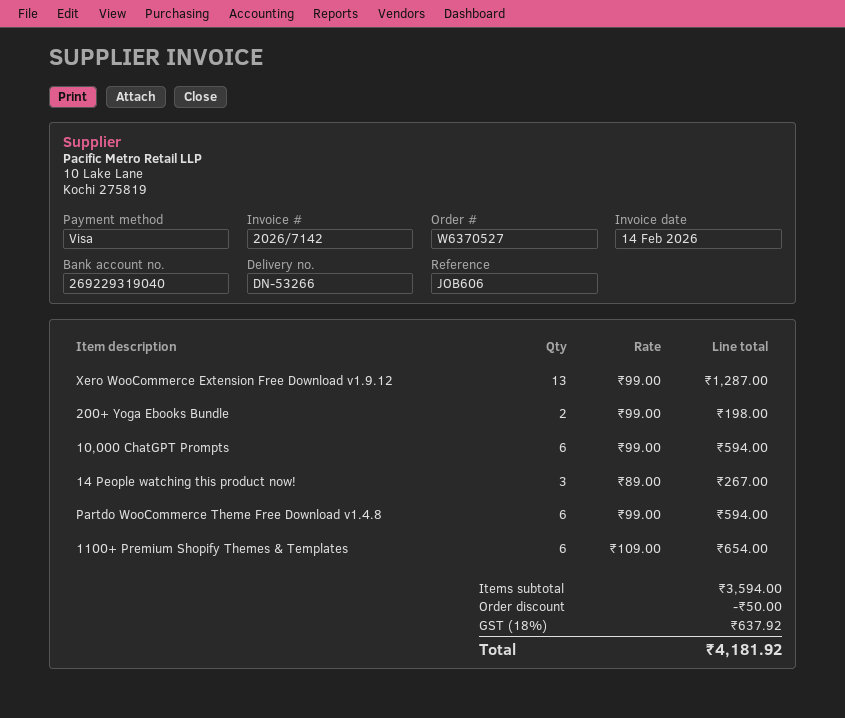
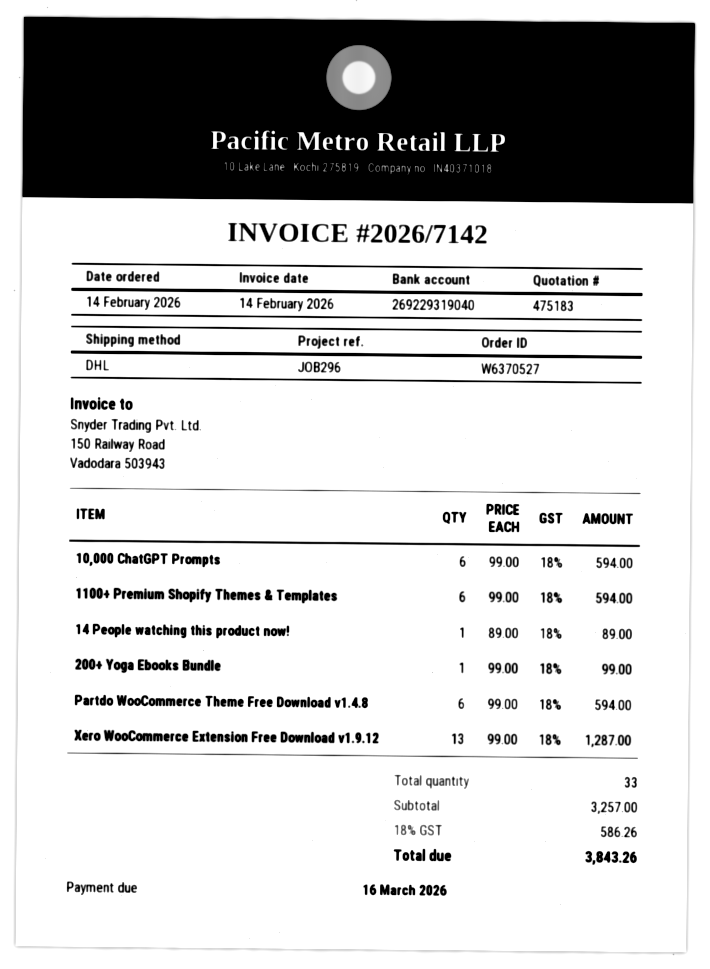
reference: JOB606 -> JOB296
200+ Yoga Ebooks Bundle: 2 x 99.00 = 198.00 -> 1 x 99.00 = 99.00
14 People watching this product now!: 3 x 89.00 = 267.00 -> 1 x 89.00 = 89.00
1100+ Premium Shopify Themes & Templates: 6 x 109.00 = 654.00 -> 6 x 99.00 = 594.00
subtotal: 3594.00 -> 3257.00
discount: 50.00 -> none
tax: 18% = 637.92 -> 18% = 586.26
total: 4181.92 -> 3843.26

